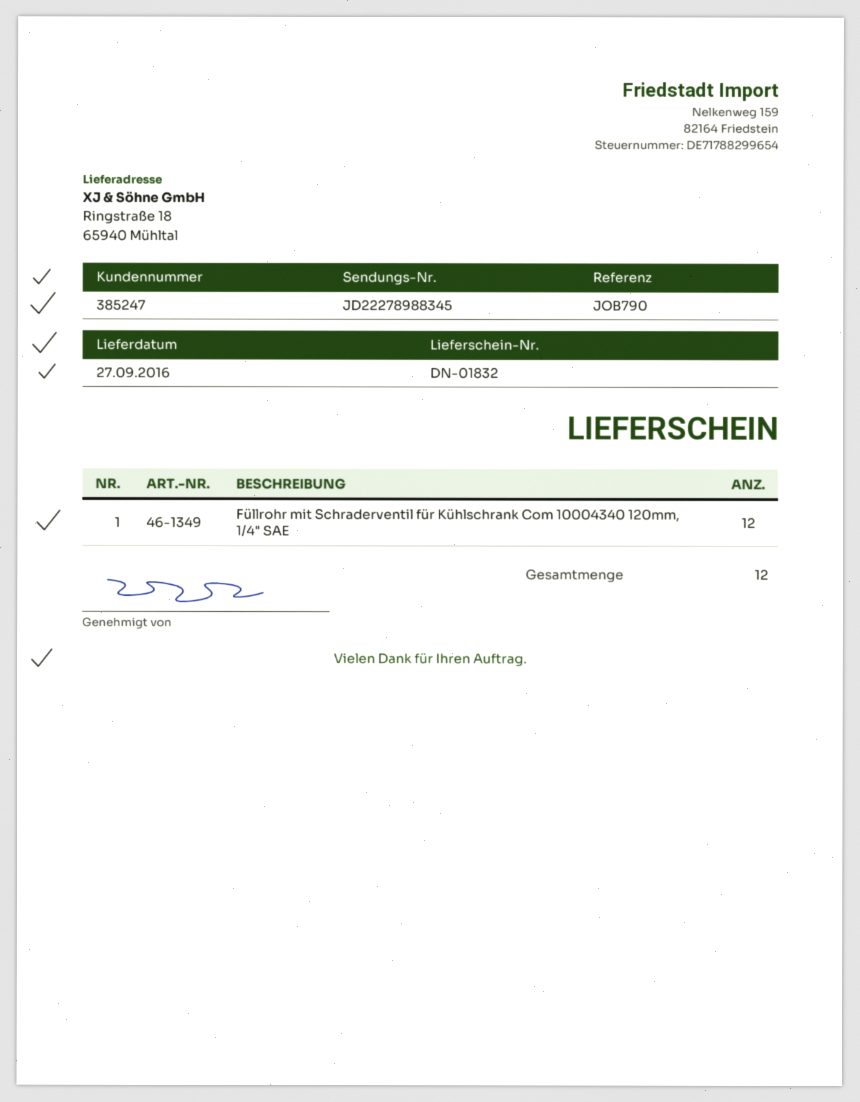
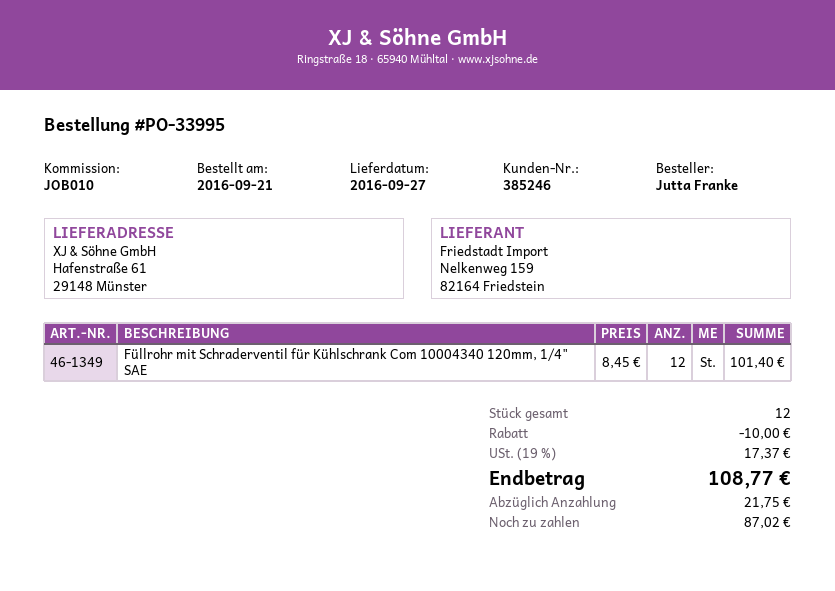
customer number: 385247 -> 385246
reference: JOB790 -> JOB010
ship to: Ringstraße 18, 65940 Mühltal -> Hafenstraße 61, 29148 Münster

